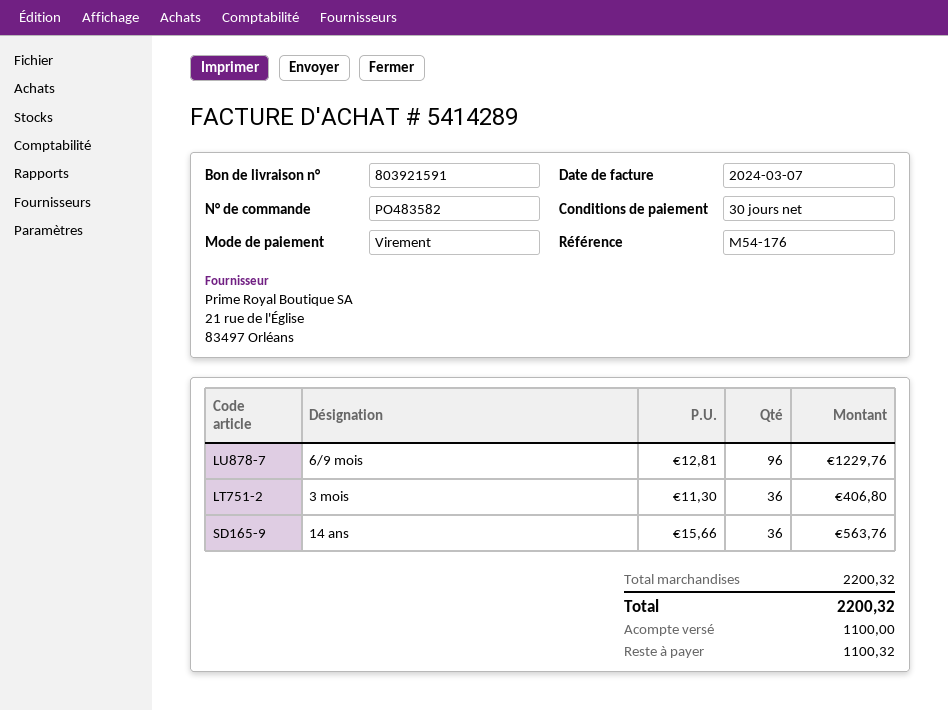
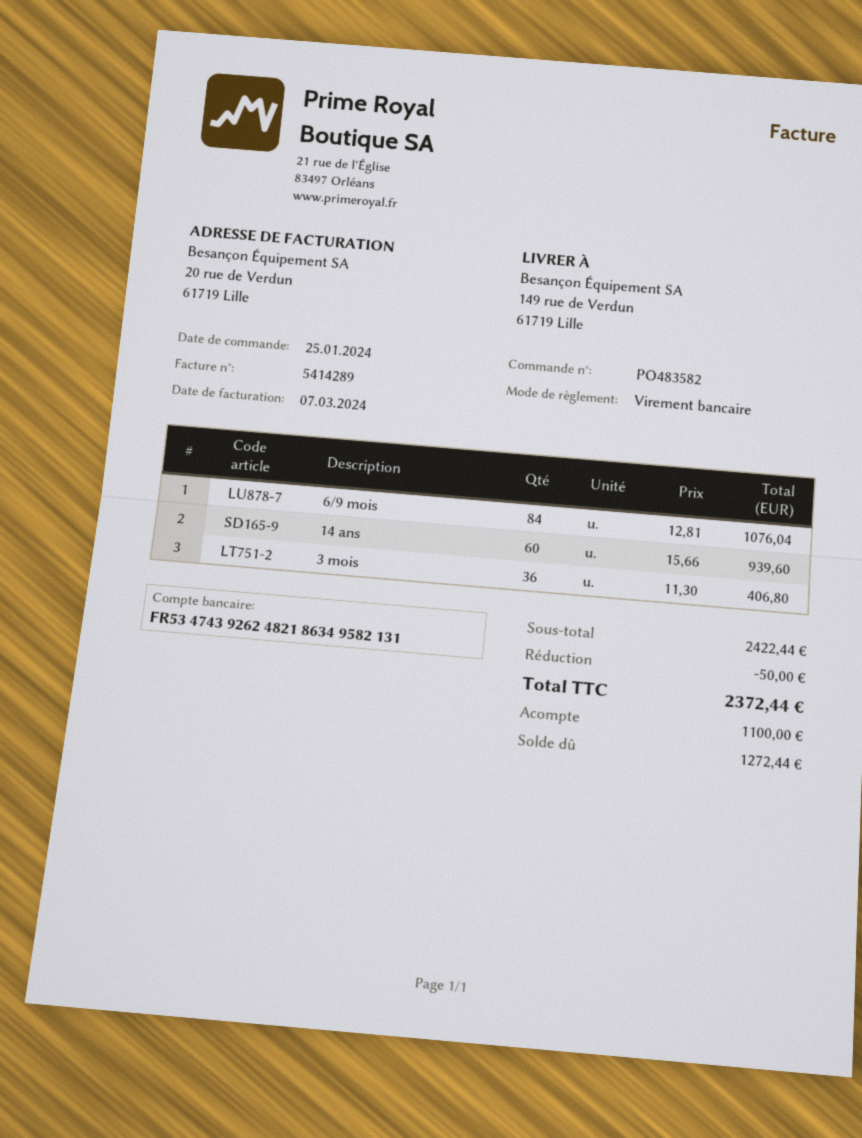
6/9 mois: 96 x 12.81 = 1229.76 -> 84 x 12.81 = 1076.04
14 ans: 36 x 15.66 = 563.76 -> 60 x 15.66 = 939.60
subtotal: 2200.32 -> 2422.44
discount: none -> 50.00
total: 2200.32 -> 2372.44
balance: 1100.32 -> 1272.44

